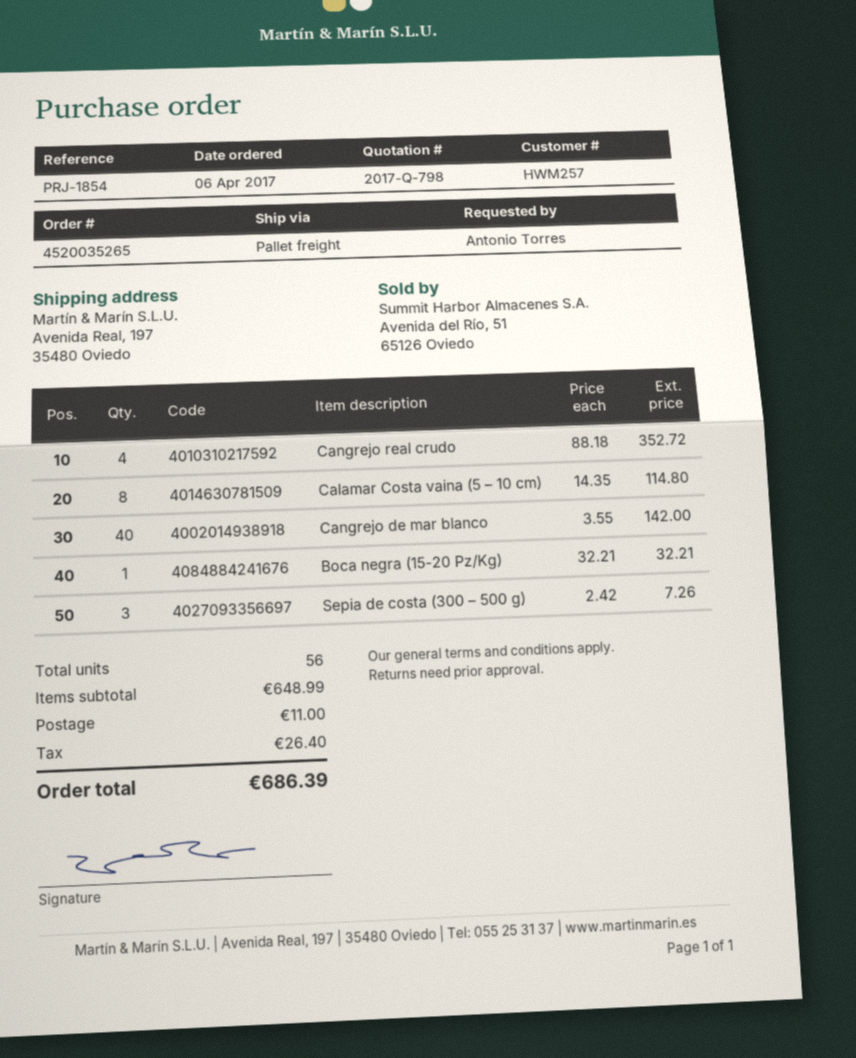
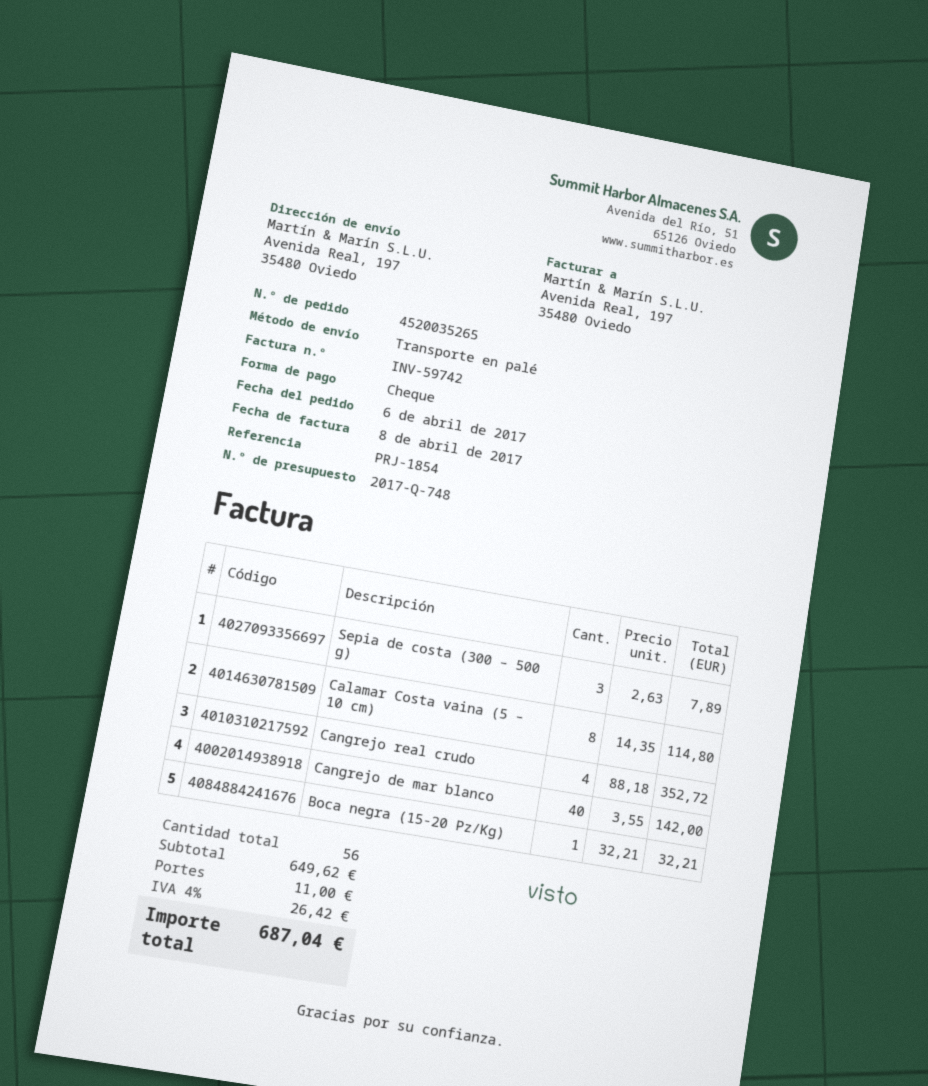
quote number: 2017-Q-798 -> 2017-Q-748
Sepia de costa (300 – 500 g): 3 x 2.42 = 7.26 -> 3 x 2.63 = 7.89
subtotal: 648.99 -> 649.62
tax: 26.40 -> 26.42
total: 686.39 -> 687.04

